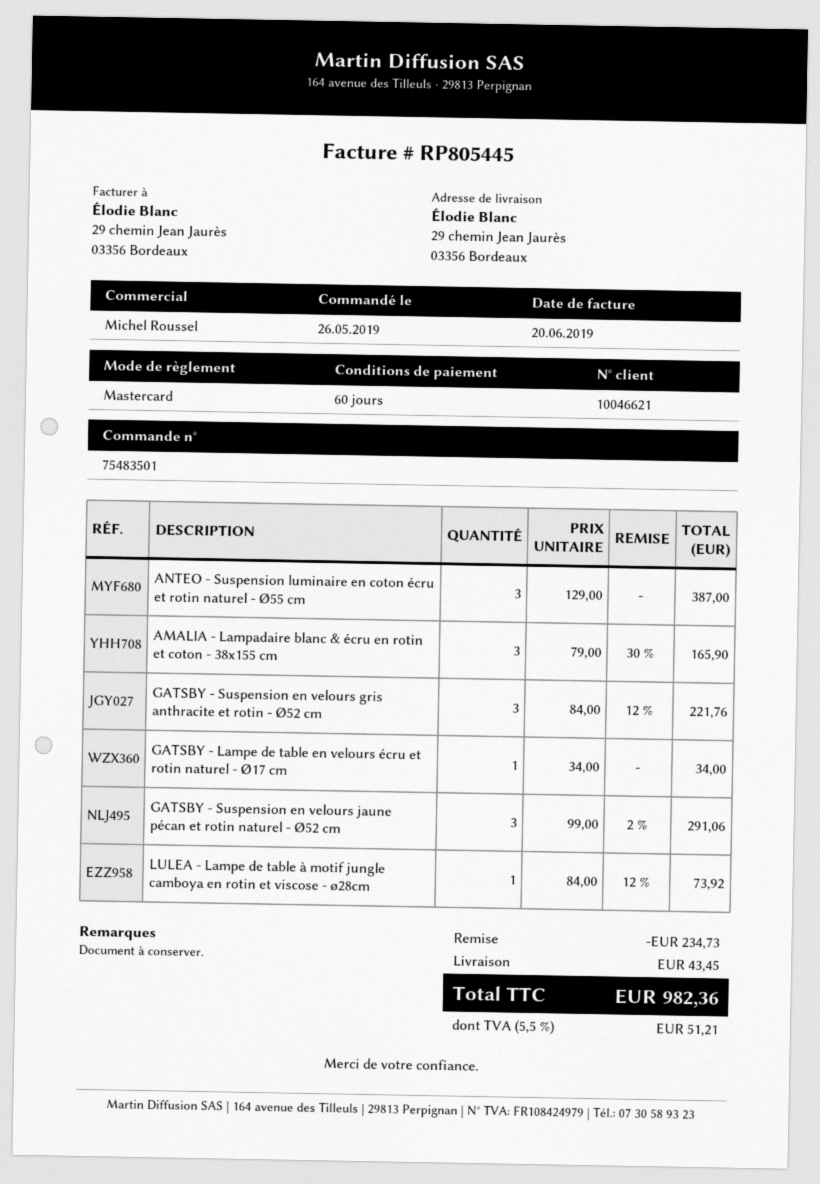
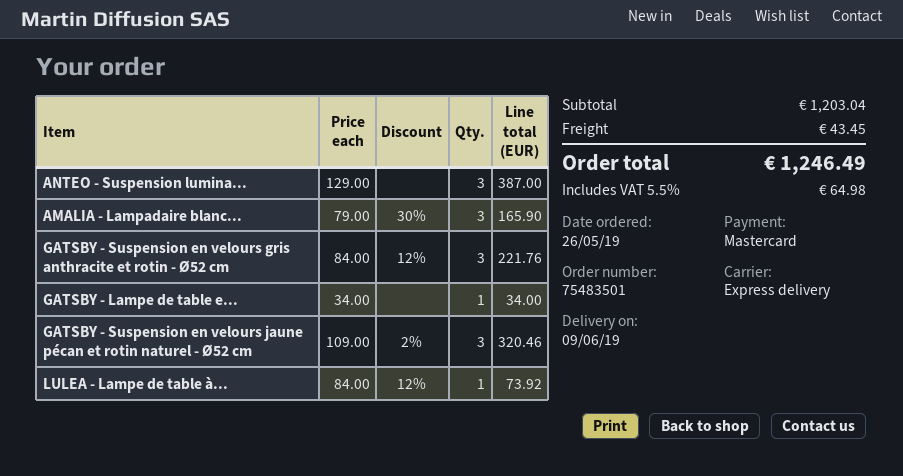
GATSBY - Suspension en velours jaune pécan et rotin naturel - Ø52 cm: 3 x 99.00 - 2% = 291.06 -> 3 x 109.00 - 2% = 320.46
discount: 234.73 -> none
tax: 5.5% = 51.21 -> 5.5% = 64.98
total: 982.36 -> 1246.49

